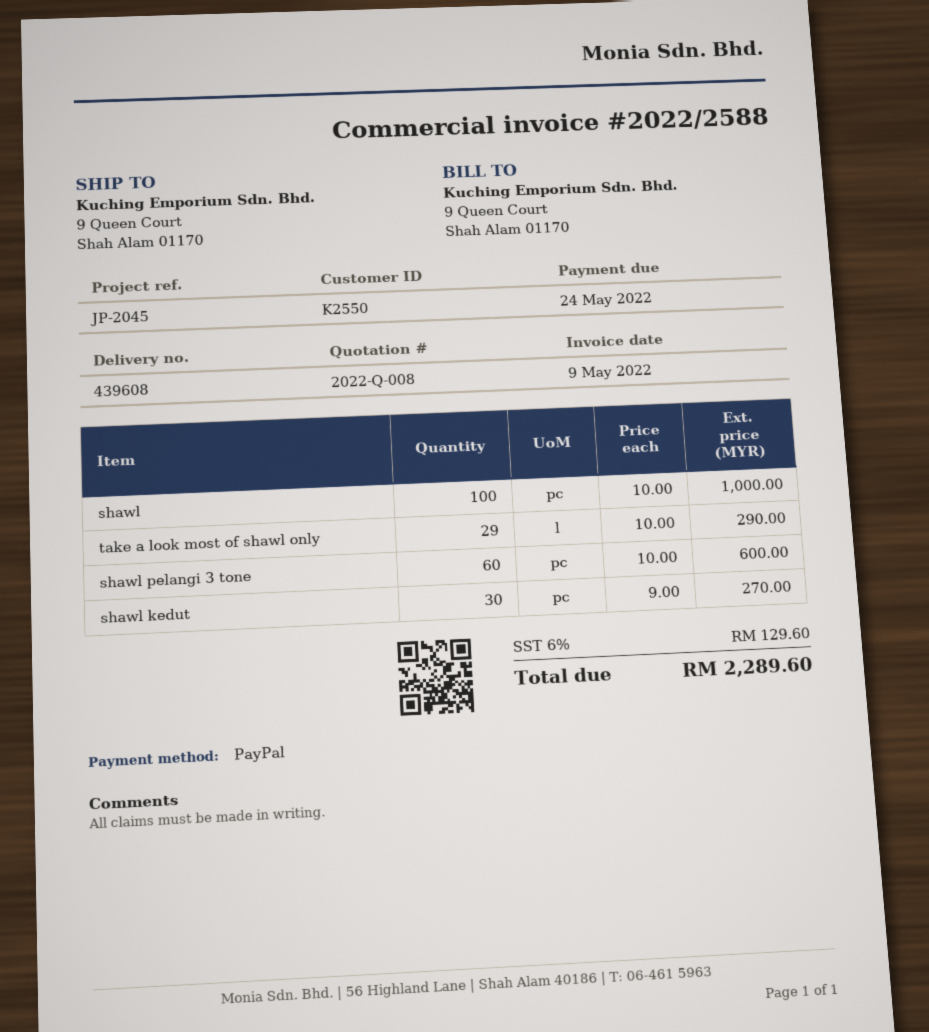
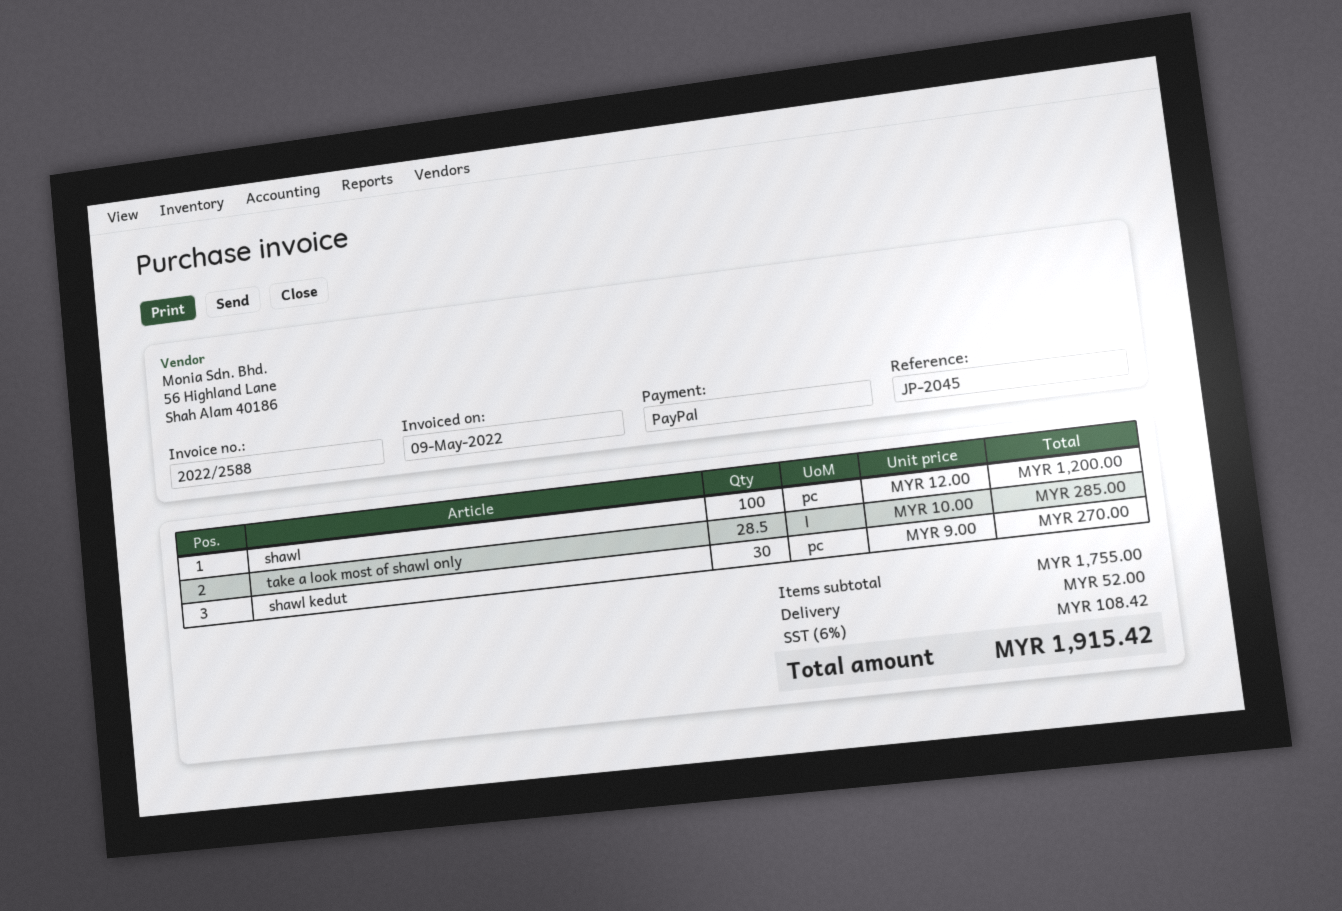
shawl: 100 x 10.00 = 1000.00 -> 100 x 12.00 = 1200.00
take a look most of shawl only: 29 x 10.00 = 290.00 -> 28.5 x 10.00 = 285.00
shawl pelangi 3 tone: 60 x 10.00 = 600.00 -> none
shipping: none -> 52.00
tax: 6% = 129.60 -> 6% = 108.42
total: 2289.60 -> 1915.42

